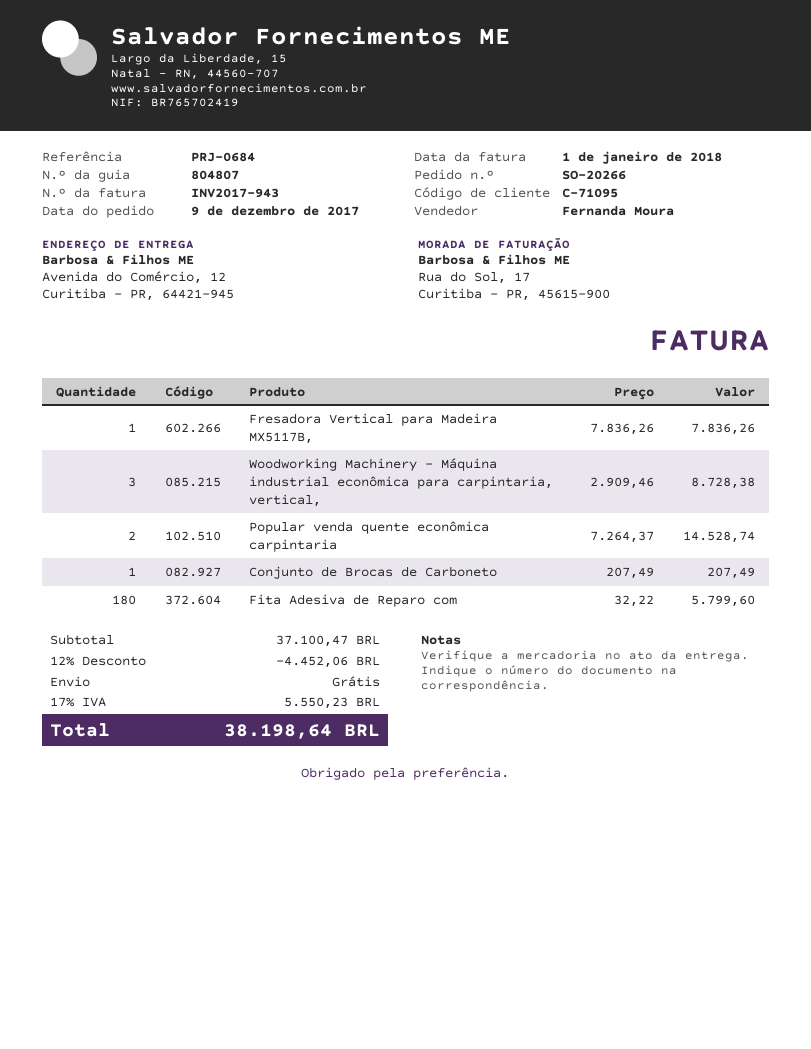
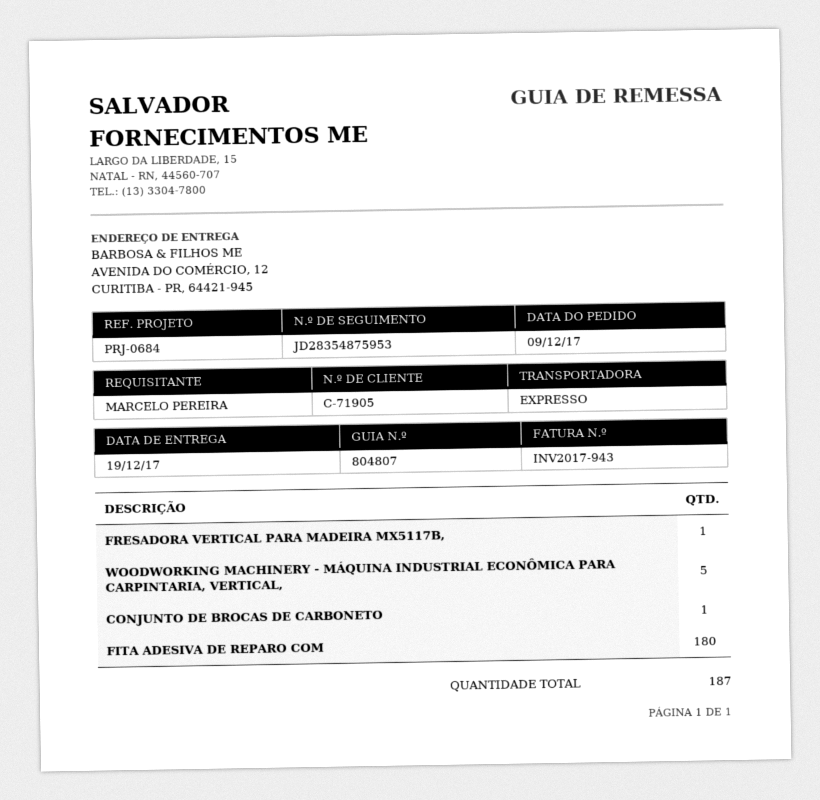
customer number: C-71095 -> C-71905
Woodworking Machinery - Máquina industrial econômica para carpintaria, vertical,: 3 -> 5
Popular venda quente econômica carpintaria: 2 -> none

